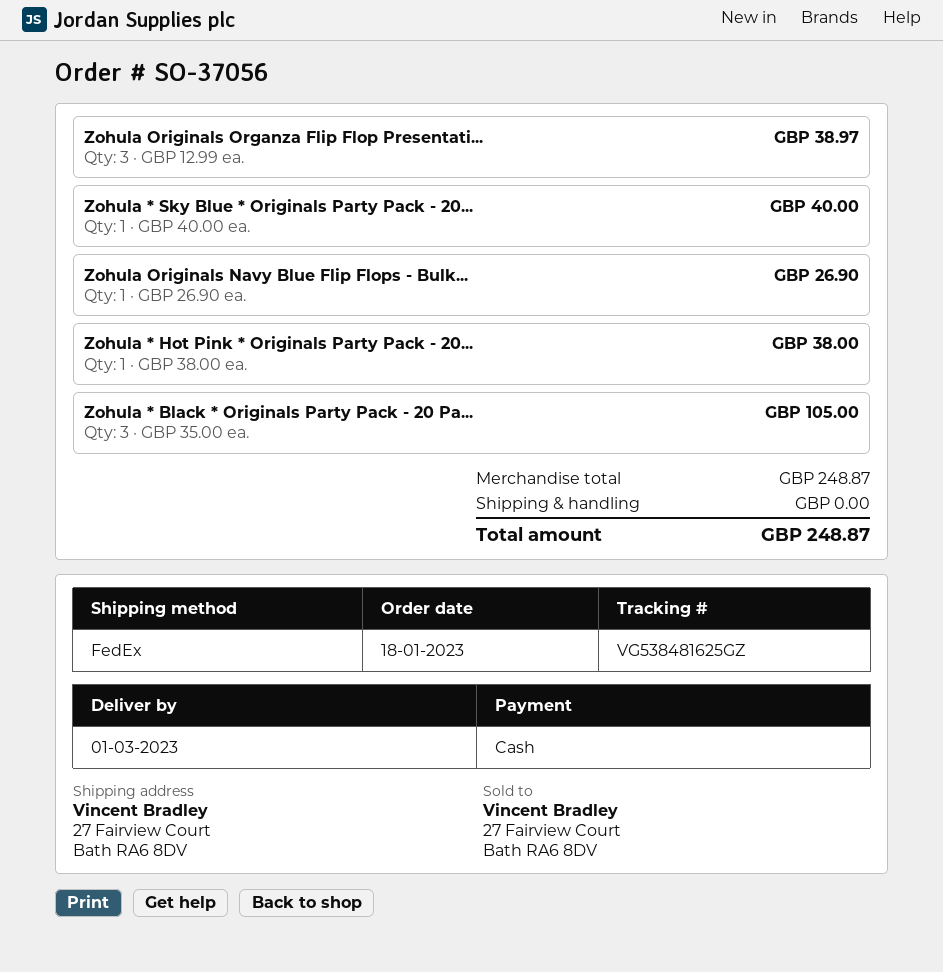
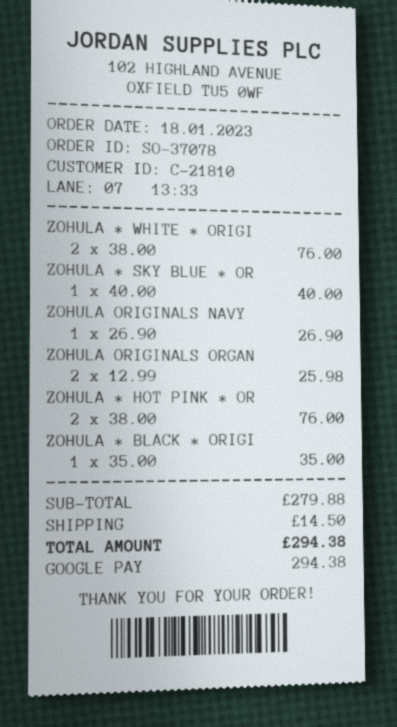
order number: SO-37056 -> SO-37078
payment method: cash -> Google Pay
Zohula Originals Organza Flip Flop Presentati...: 3 x 12.99 = 38.97 -> 2 x 12.99 = 25.98
Zohula * Hot Pink * Originals Party Pack - 20...: 1 x 38.00 = 38.00 -> 2 x 38.00 = 76.00
Zohula * Black * Originals Party Pack - 20 Pa...: 3 x 35.00 = 105.00 -> 1 x 35.00 = 35.00
ZOHULA * WHITE * ORIGI: none -> 2 x 38.00 = 76.00
subtotal: 248.87 -> 279.88
shipping: 0.00 -> 14.50
total: 248.87 -> 294.38

